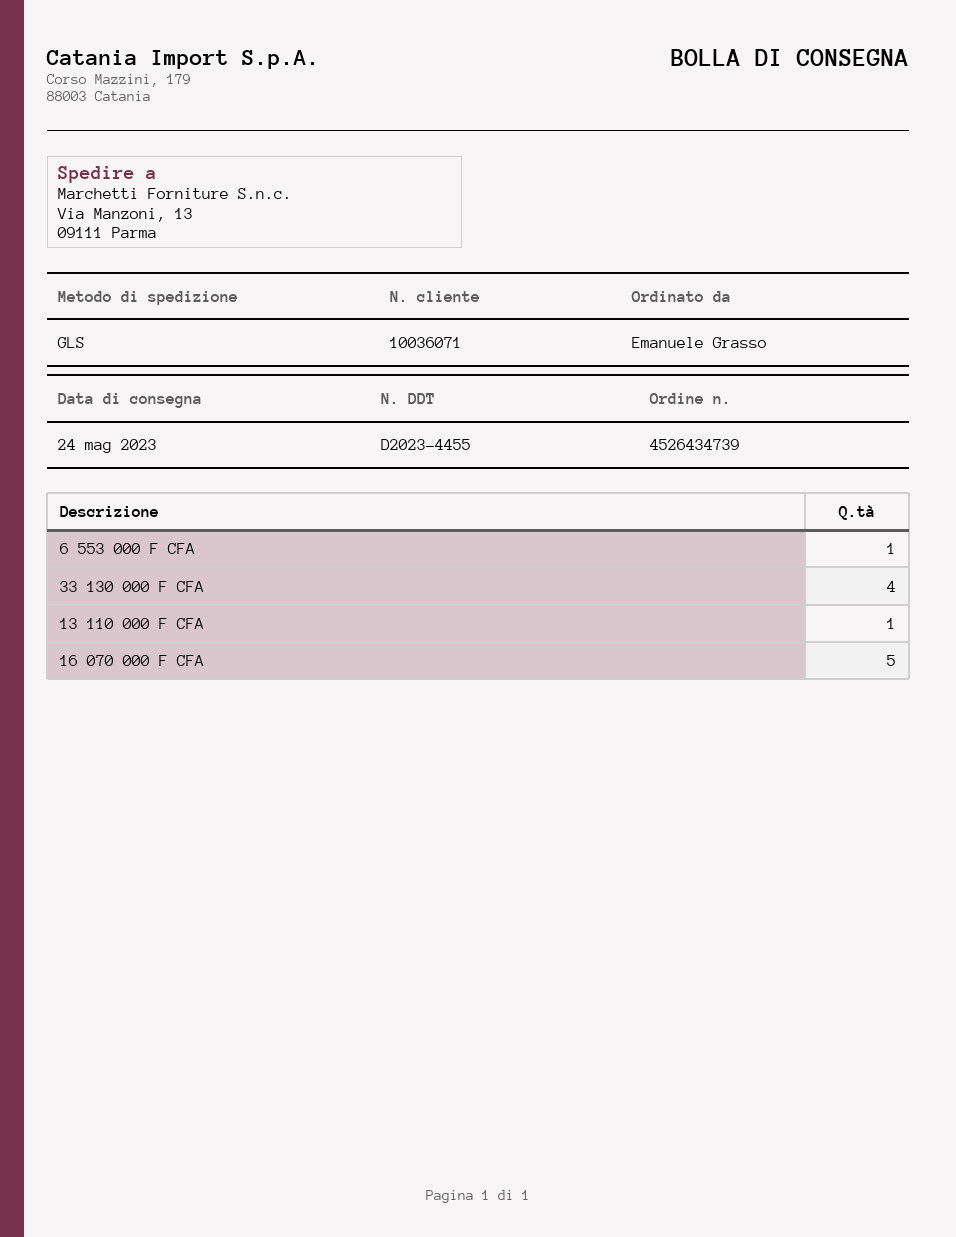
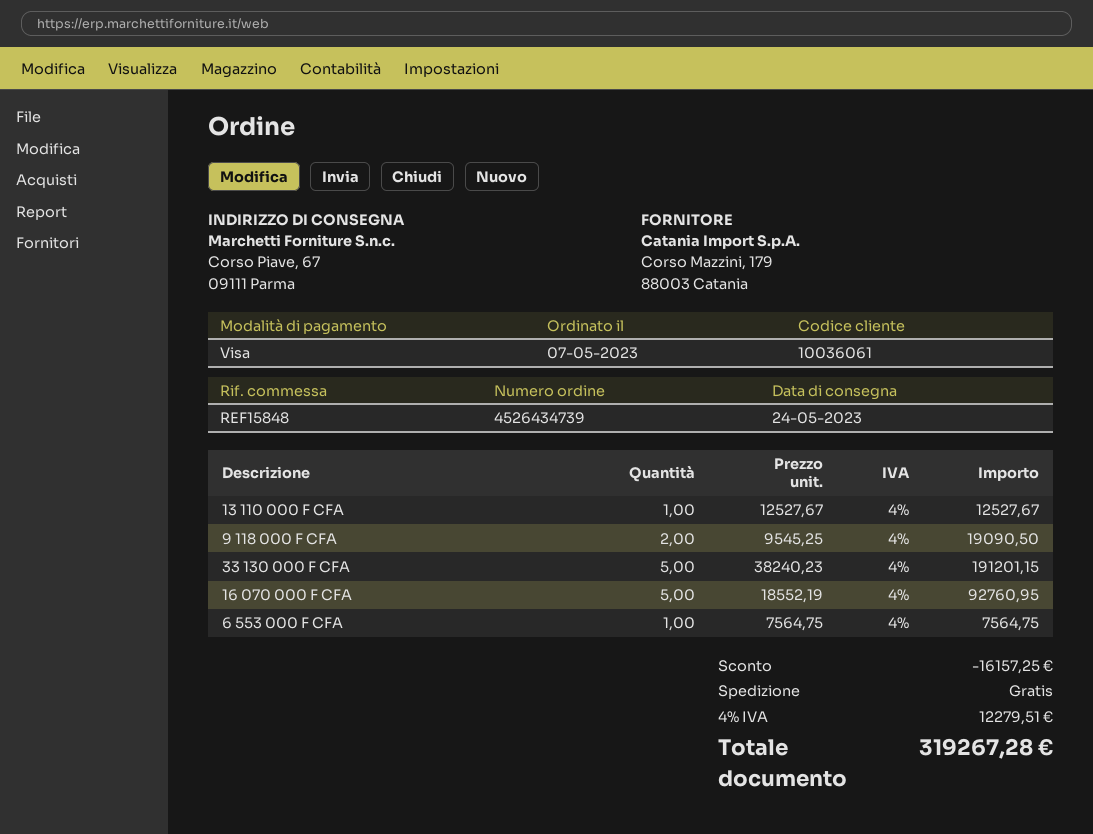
customer number: 10036071 -> 10036061
ship to: Via Manzoni, 13, 09111 Parma -> Corso Piave, 67, 09111 Parma
33 130 000 F CFA: 4 -> 5
9 118 000 F CFA: none -> 2

